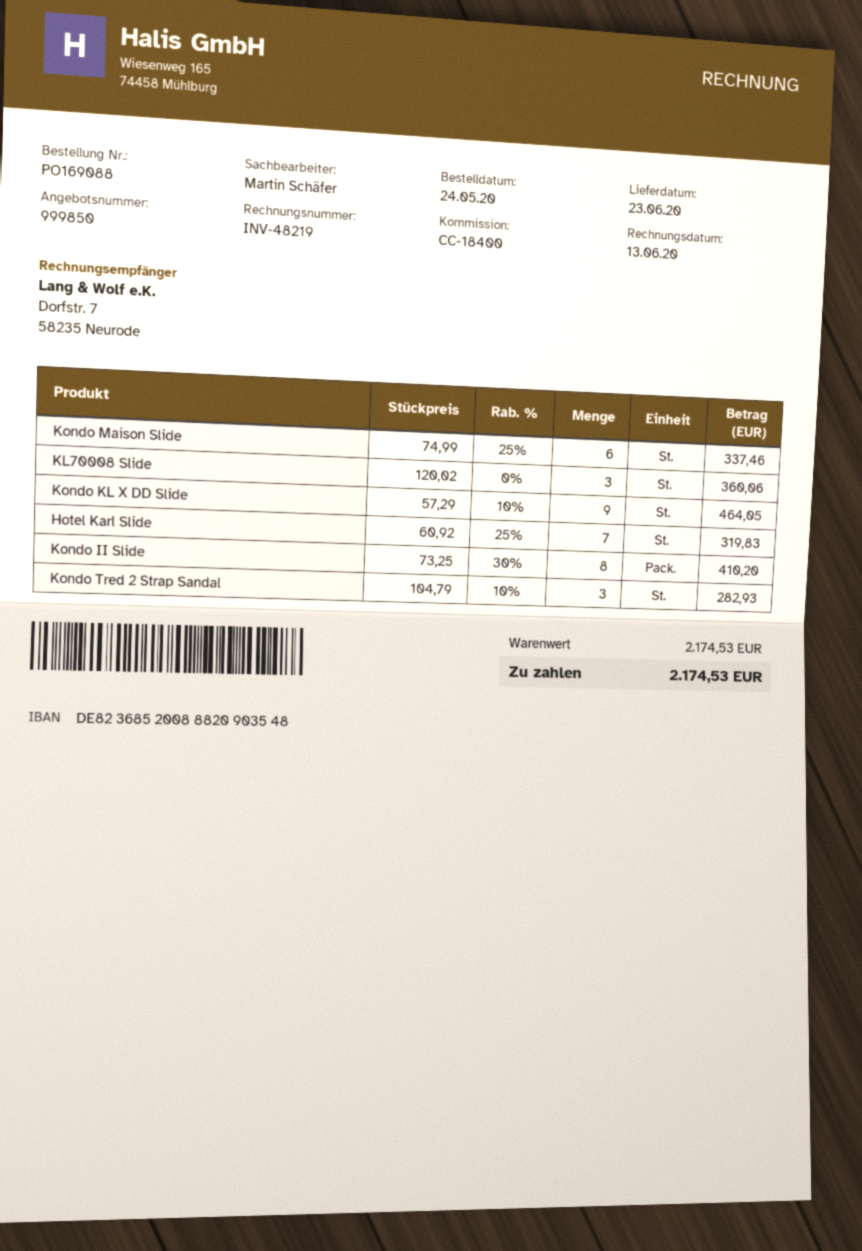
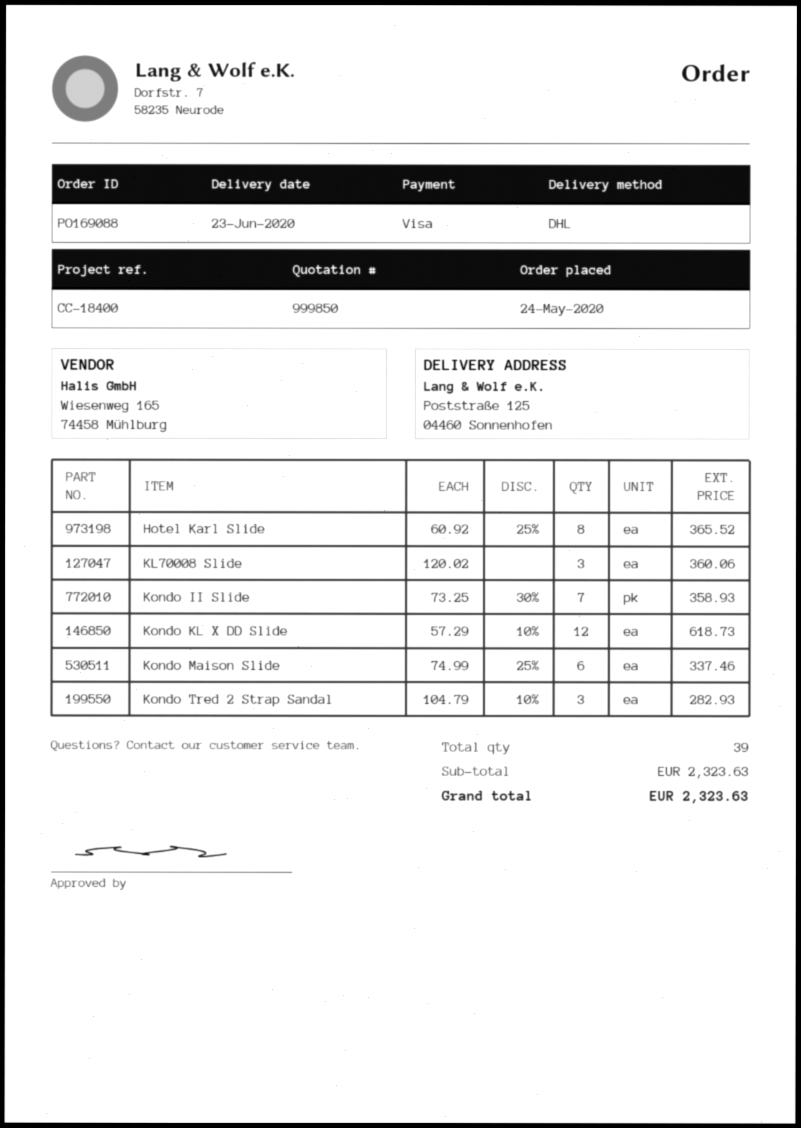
Kondo KL X DD Slide: 9 x 57.29 - 10% = 464.05 -> 12 x 57.29 - 10% = 618.73
Hotel Karl Slide: 7 x 60.92 - 25% = 319.83 -> 8 x 60.92 - 25% = 365.52
Kondo II Slide: 8 x 73.25 - 30% = 410.20 -> 7 x 73.25 - 30% = 358.93
subtotal: 2174.53 -> 2323.63
total: 2174.53 -> 2323.63

